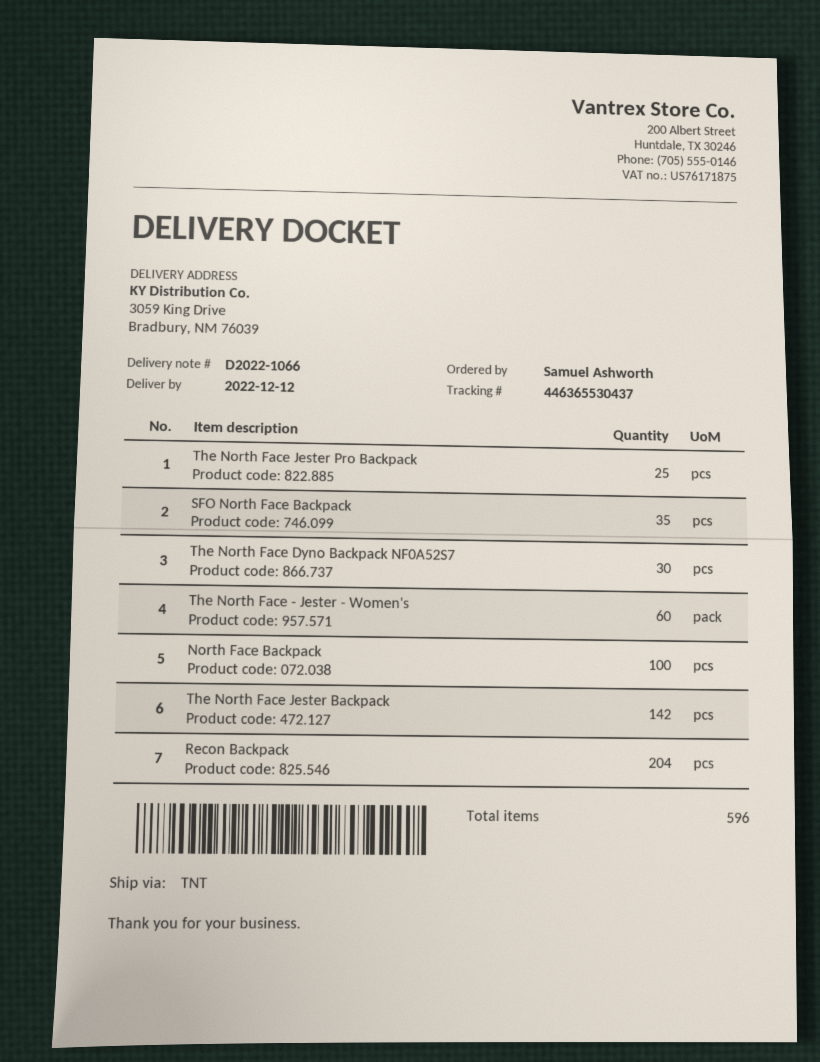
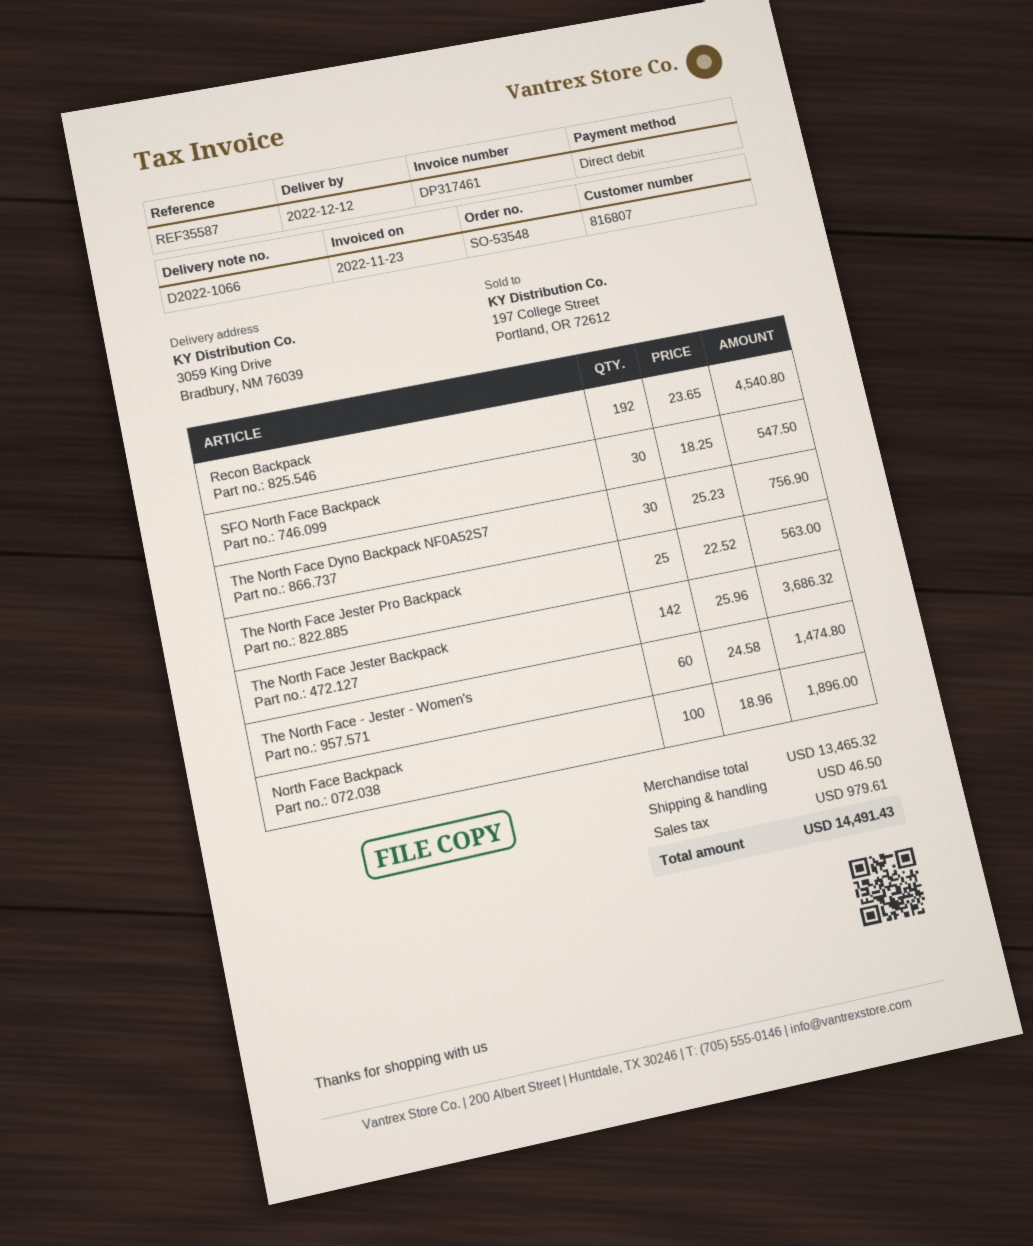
SFO North Face Backpack: 35 -> 30
Recon Backpack: 204 -> 192

